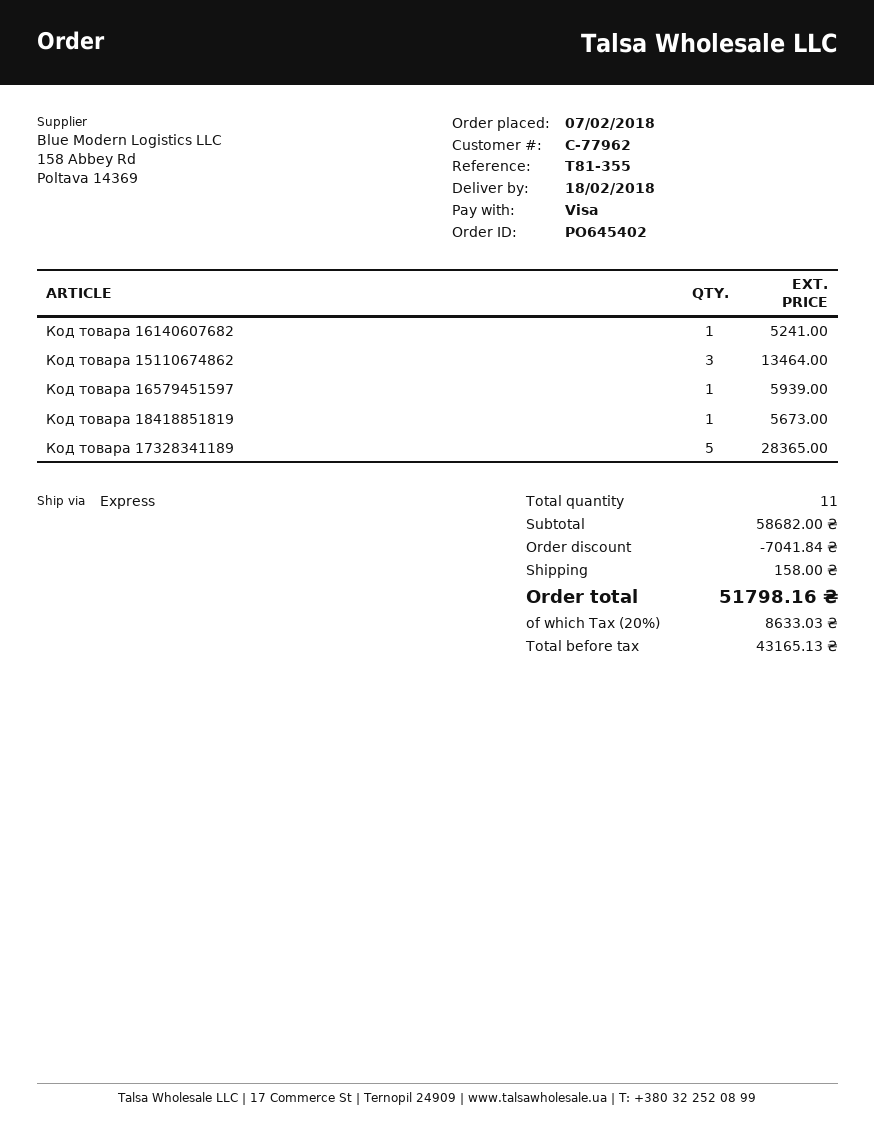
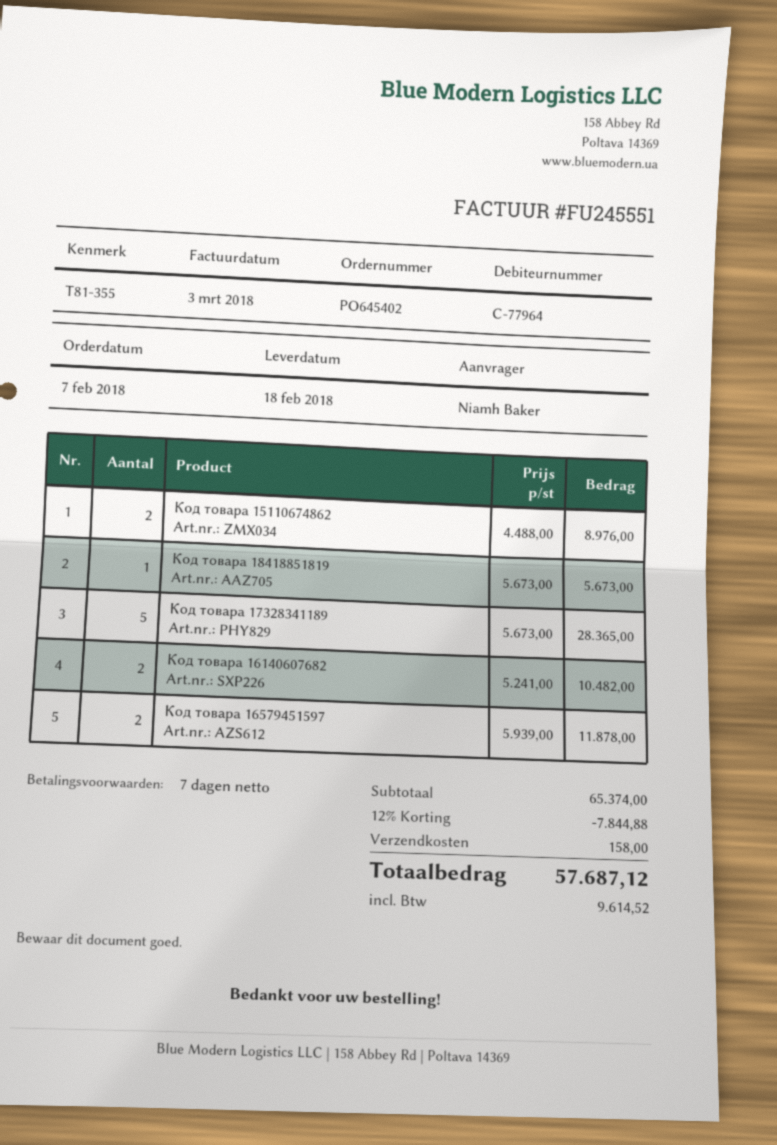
customer number: C-77962 -> C-77964
Код товара 16140607682: 1 for 5241.00 -> 2 for 10482.00
Код товара 15110674862: 3 for 13464.00 -> 2 for 8976.00
Код товара 16579451597: 1 for 5939.00 -> 2 for 11878.00
subtotal: 58682.00 -> 65374.00
discount: 7041.84 -> 7844.88
tax: 8633.03 -> 9614.52
total: 51798.16 -> 57687.12

